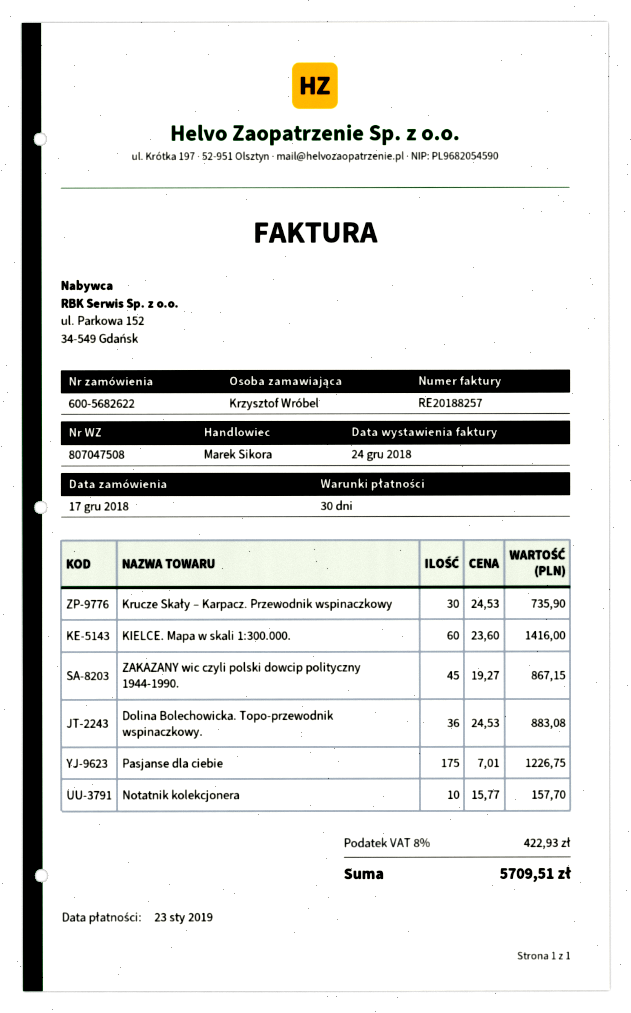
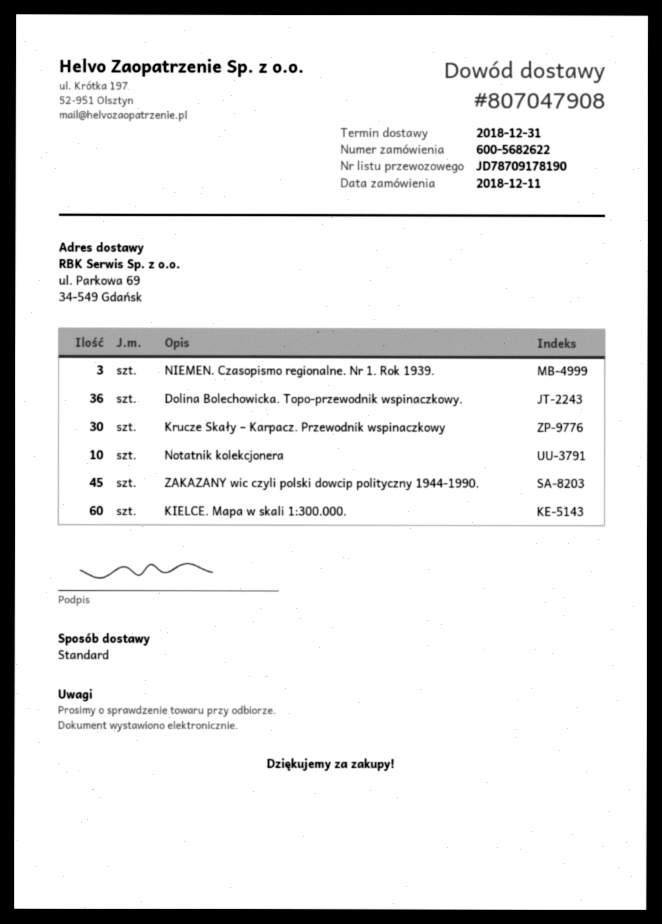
order date: 2018-12-17 -> 2018-12-11
delivery note number: 807047508 -> 807047908
Pasjanse dla ciebie: 175 -> none
NIEMEN. Czasopismo regionalne. Nr 1. Rok 1939.: none -> 3

